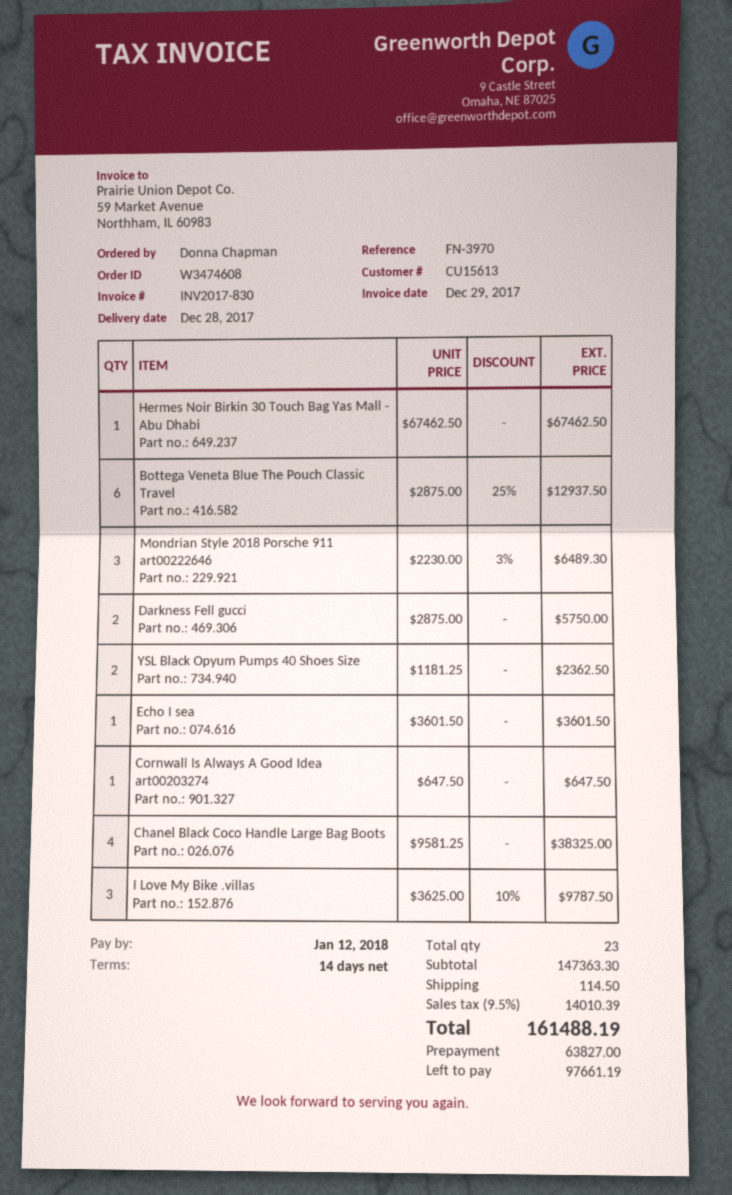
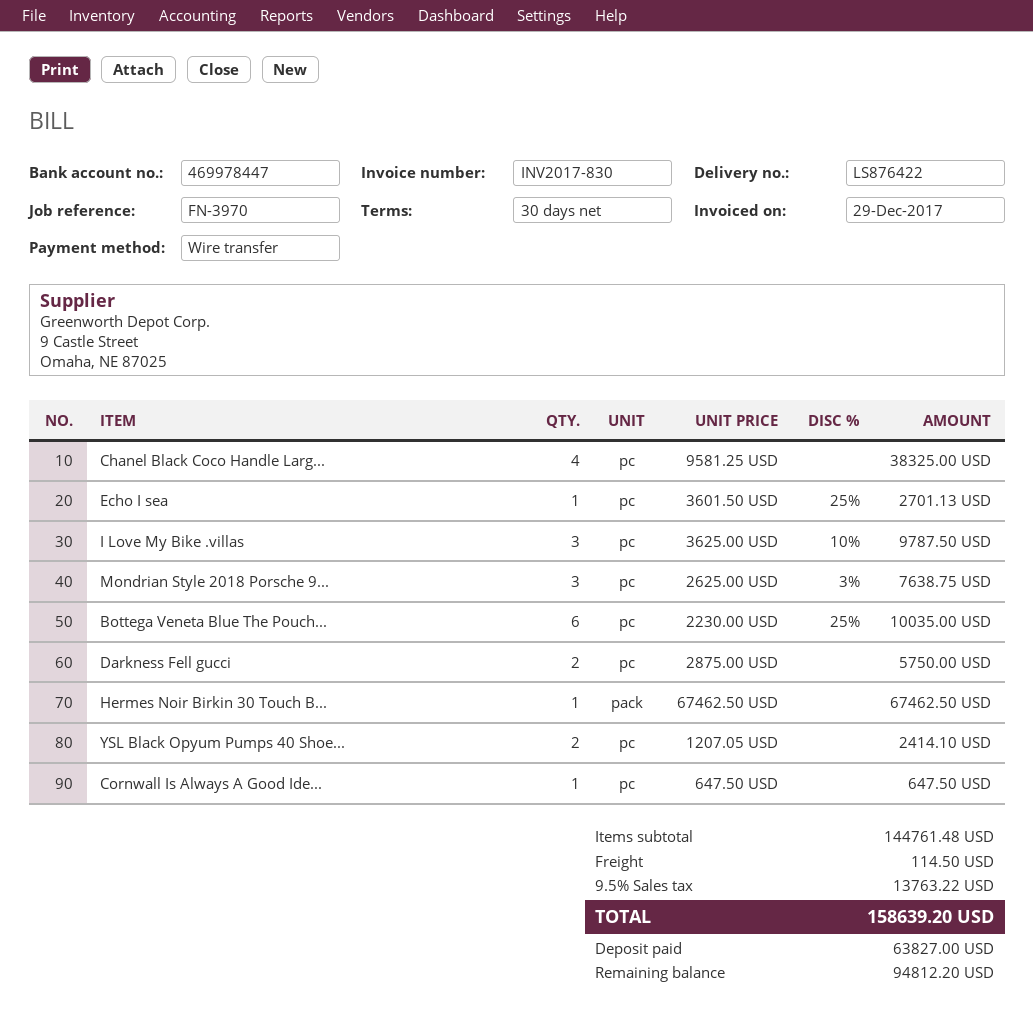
payment terms: 14 days -> 30 days
Bottega Veneta Blue The Pouch Classic Travel: 6 x 2875.00 - 25% = 12937.50 -> 6 x 2230.00 - 25% = 10035.00
Mondrian Style 2018 Porsche 911 art00222646: 3 x 2230.00 - 3% = 6489.30 -> 3 x 2625.00 - 3% = 7638.75
YSL Black Opyum Pumps 40 Shoes Size: 2 x 1181.25 = 2362.50 -> 2 x 1207.05 = 2414.10
Echo I sea: 1 x 3601.50 = 3601.50 -> 1 x 3601.50 - 25% = 2701.13
subtotal: 147363.30 -> 144761.48
tax: 9.5% = 14010.39 -> 9.5% = 13763.22
total: 161488.19 -> 158639.20
balance: 97661.19 -> 94812.20

